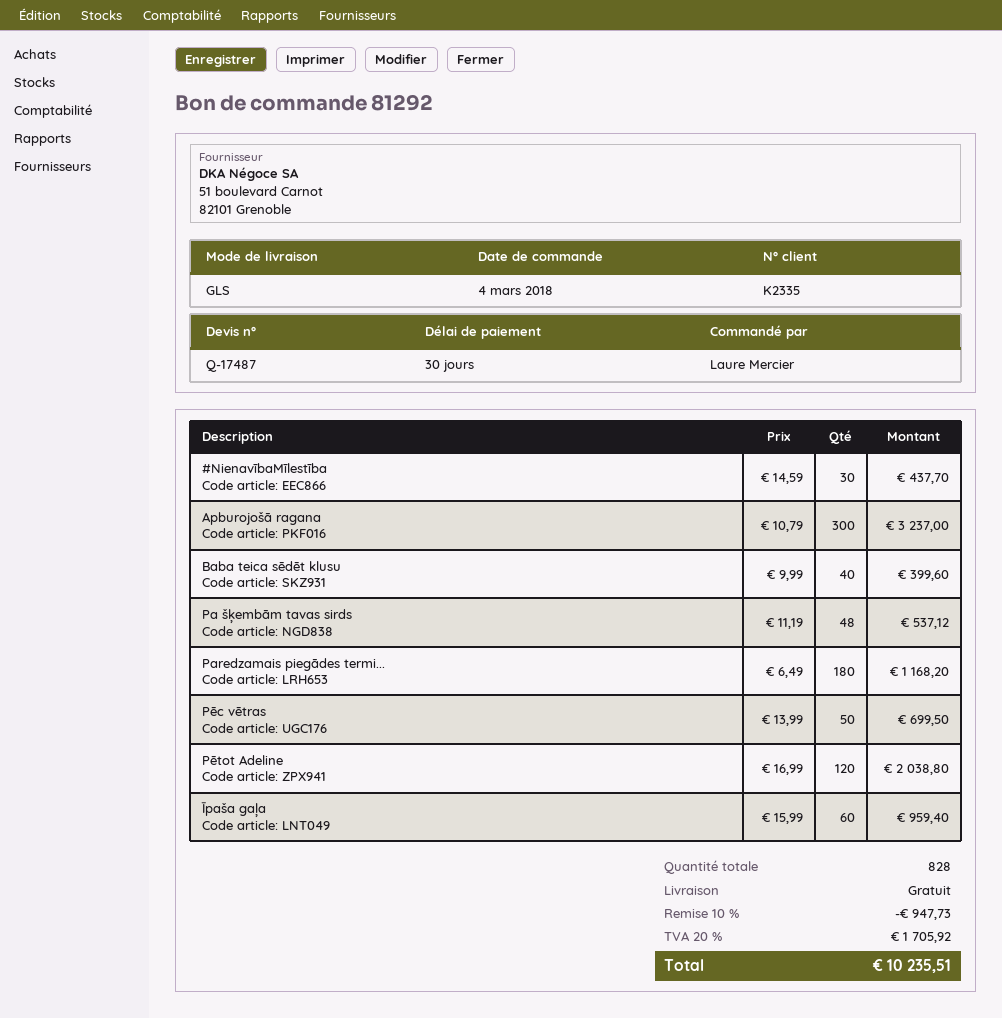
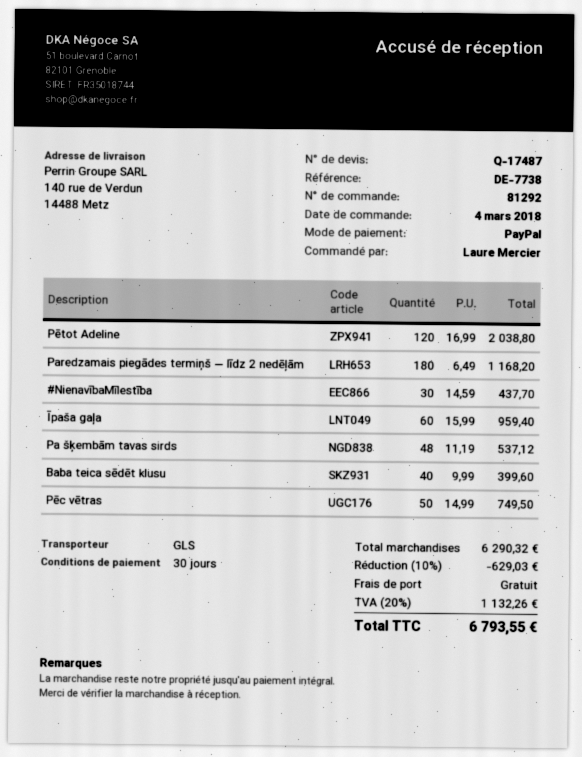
Apburojošā ragana: 300 x 10.79 = 3237.00 -> none
Pēc vētras: 50 x 13.99 = 699.50 -> 50 x 14.99 = 749.50
discount: 10% = 947.73 -> 10% = 629.03
tax: 20% = 1705.92 -> 20% = 1132.26
total: 10235.51 -> 6793.55

